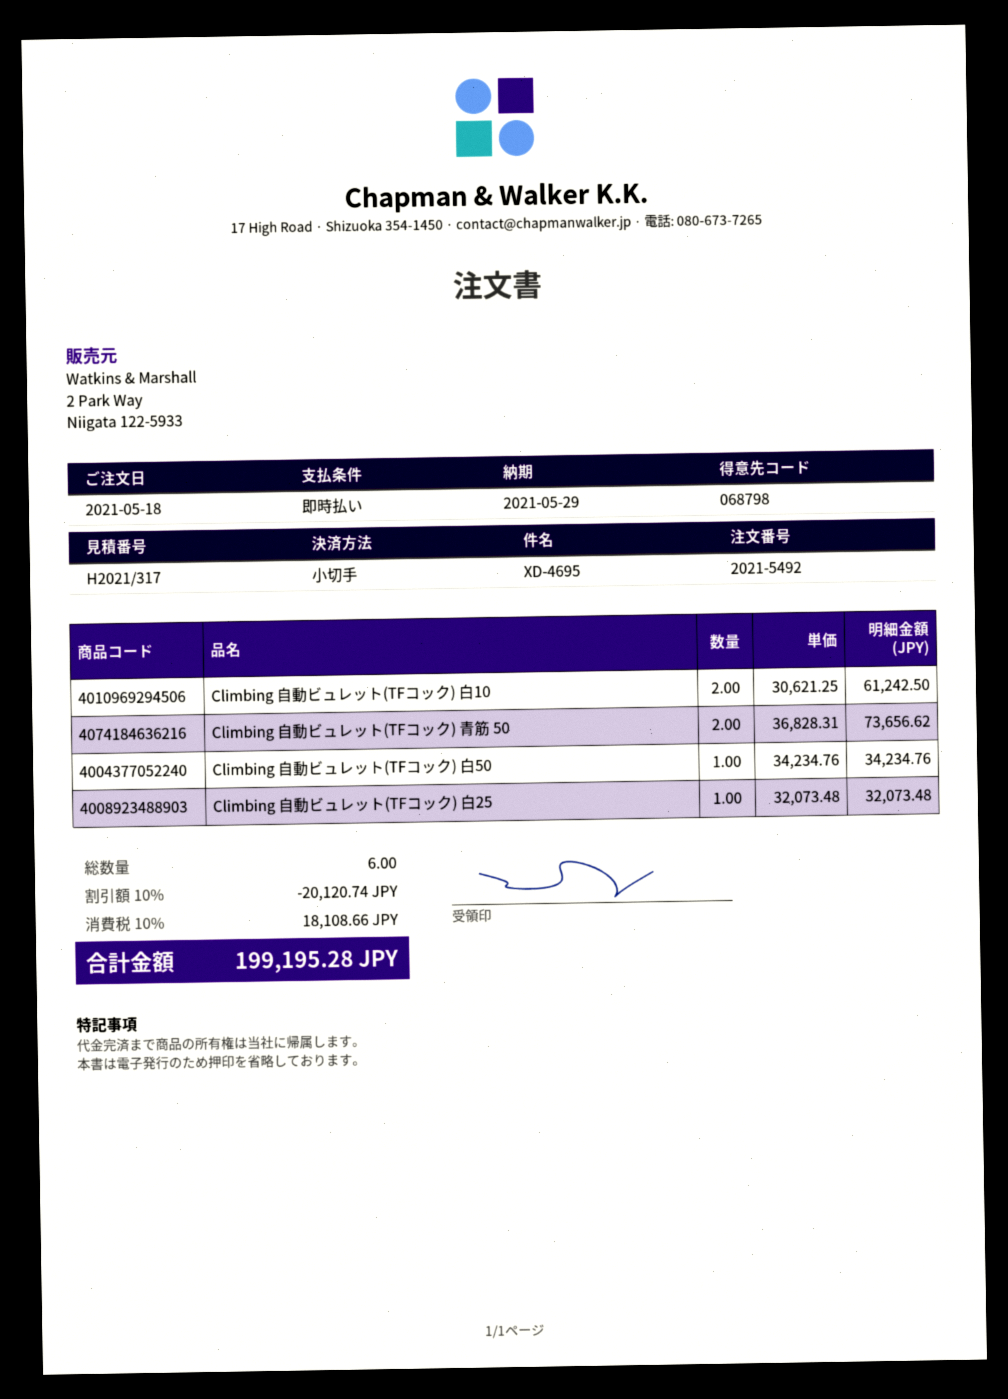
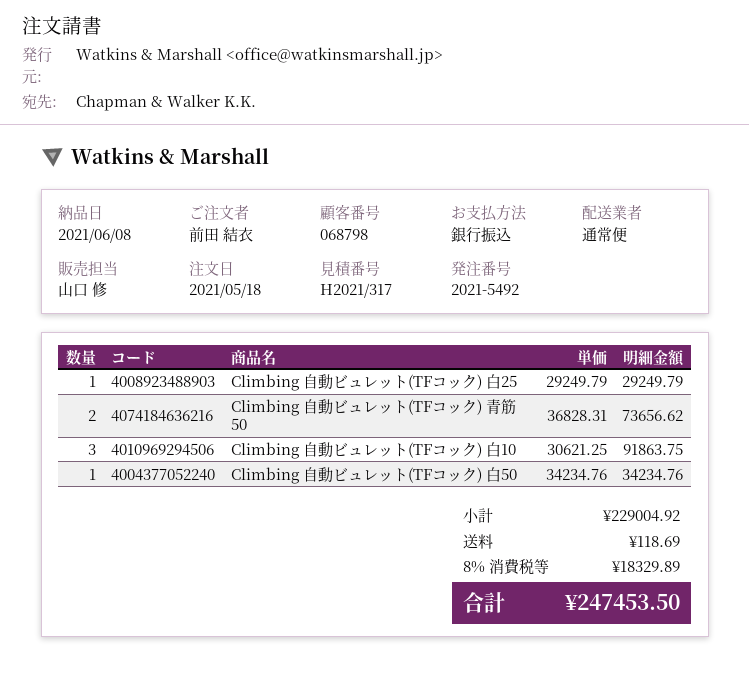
delivery date: 2021-05-29 -> 2021-06-08
payment method: cheque -> bank transfer
Climbing 自動ビュレット(TFコック) 白10: 2 x 30621.25 = 61242.50 -> 3 x 30621.25 = 91863.75
Climbing 自動ビュレット(TFコック) 白25: 1 x 32073.48 = 32073.48 -> 1 x 29249.79 = 29249.79
discount: 10% = 20120.74 -> none
shipping: none -> 118.69
tax: 10% = 18108.66 -> 8% = 18329.89
total: 199195.28 -> 247453.50

